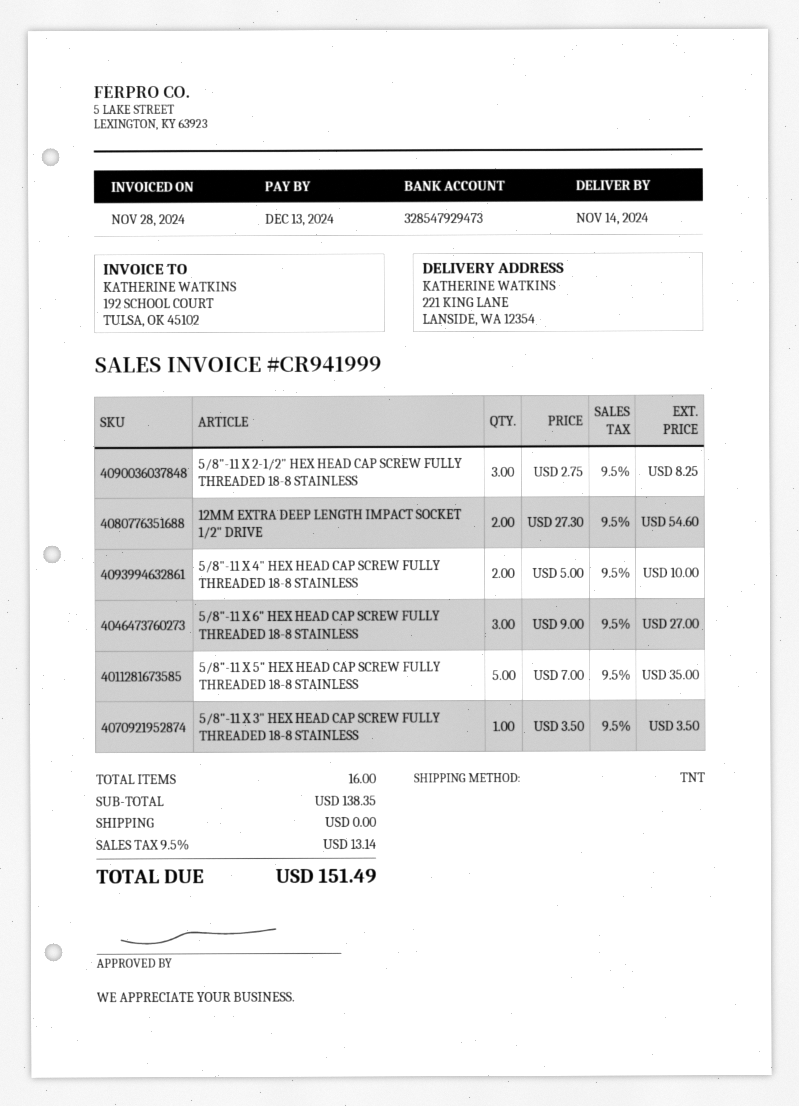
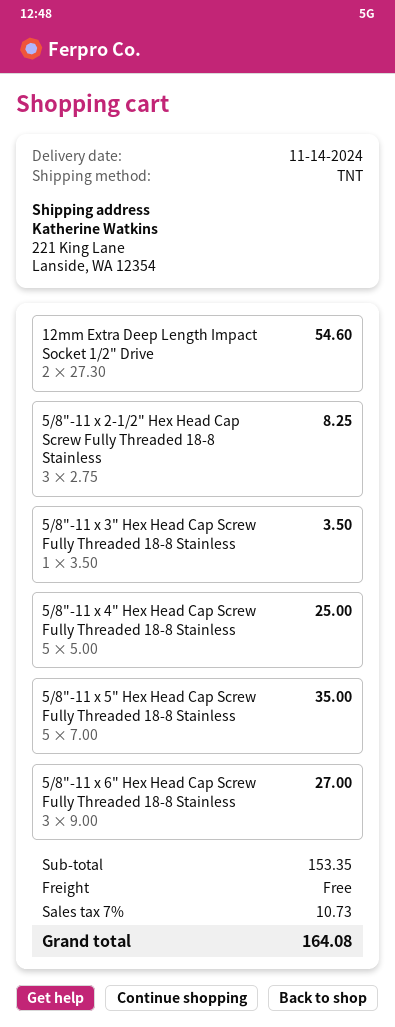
5/8"-11 X 4" HEX HEAD CAP SCREW FULLY THREADED 18-8 STAINLESS: 2 x 5.00 = 10.00 -> 5 x 5.00 = 25.00
subtotal: 138.35 -> 153.35
tax: 9.5% = 13.14 -> 7% = 10.73
total: 151.49 -> 164.08

